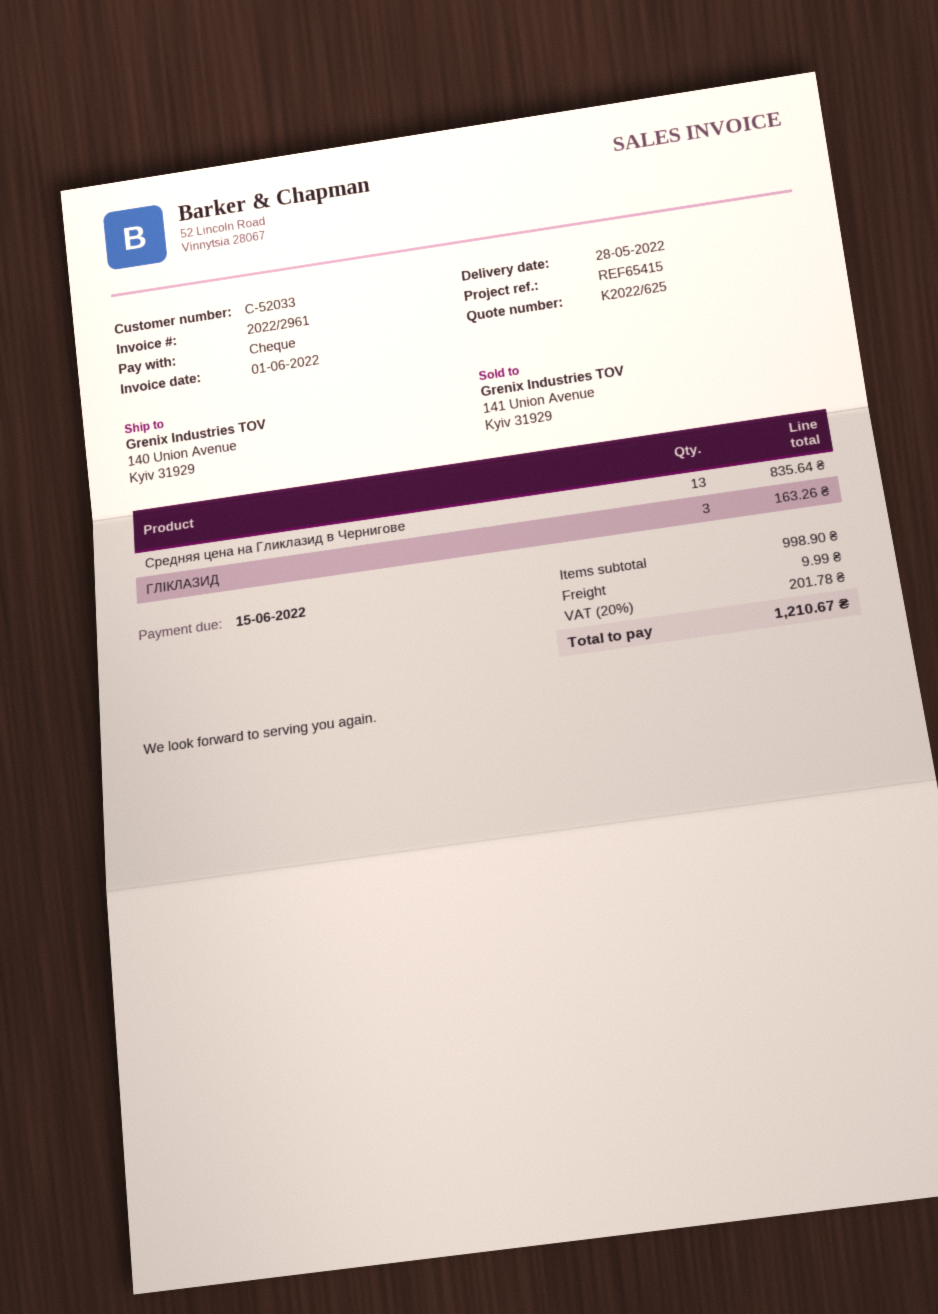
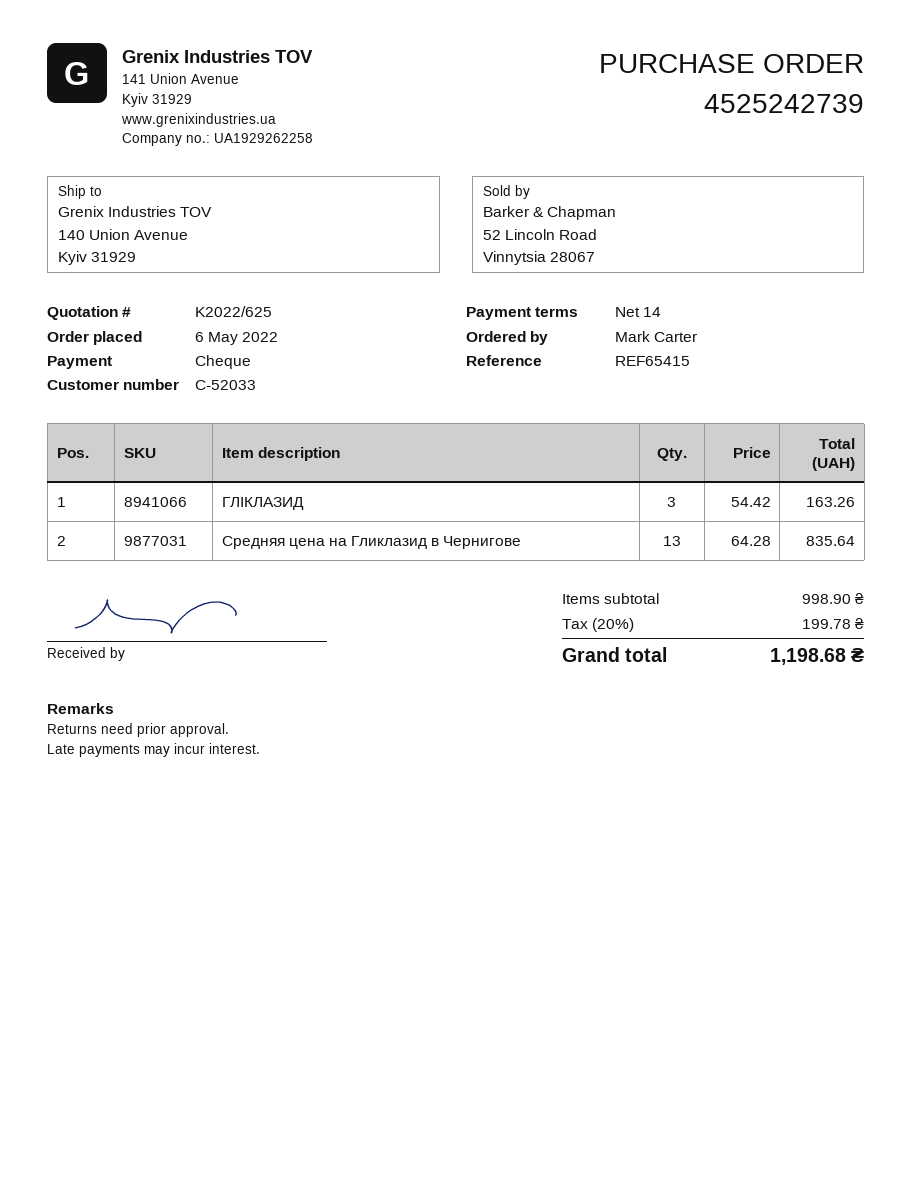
shipping: 9.99 -> none
tax: 20% = 201.78 -> 20% = 199.78
total: 1210.67 -> 1198.68

